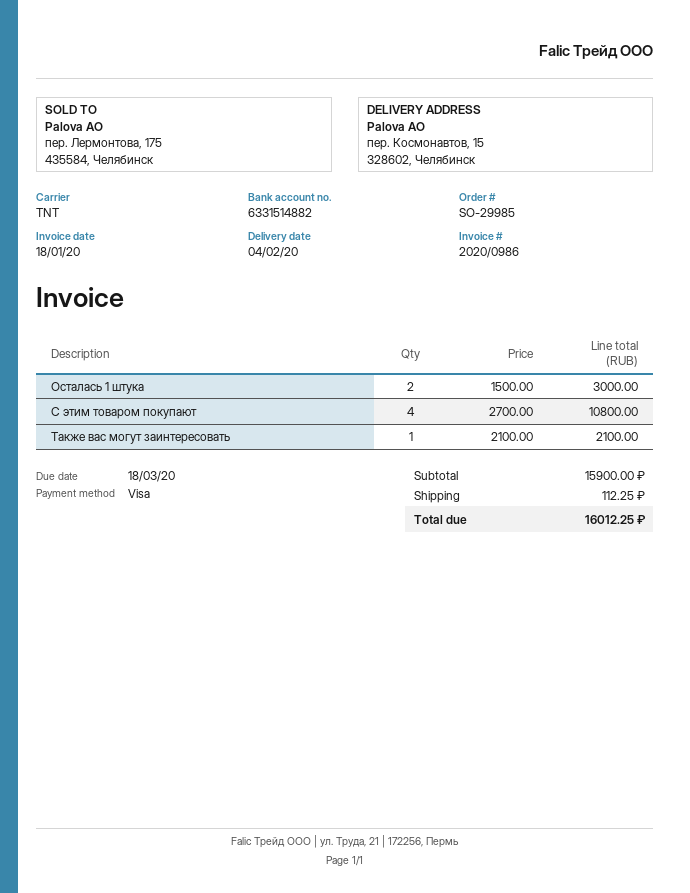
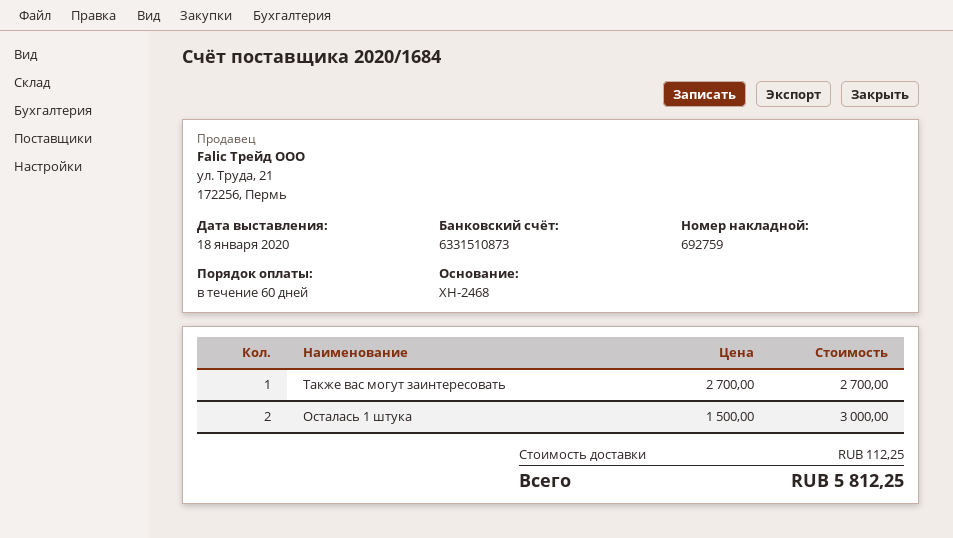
invoice number: 2020/0986 -> 2020/1684
bank account: 6331514882 -> 6331510873
С этим товаром покупают: 4 x 2700.00 = 10800.00 -> none
Также вас могут заинтересовать: 1 x 2100.00 = 2100.00 -> 1 x 2700.00 = 2700.00
total: 16012.25 -> 5812.25

